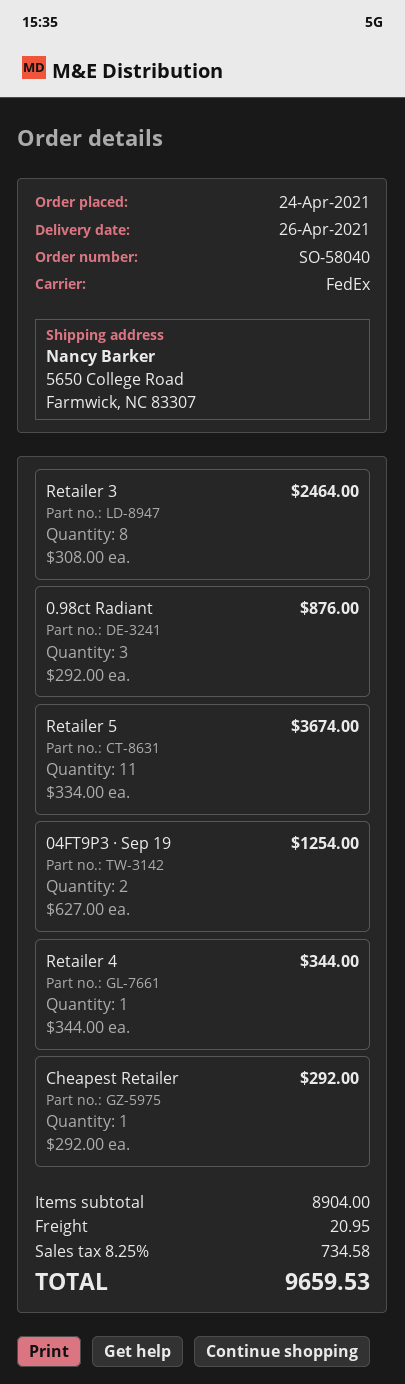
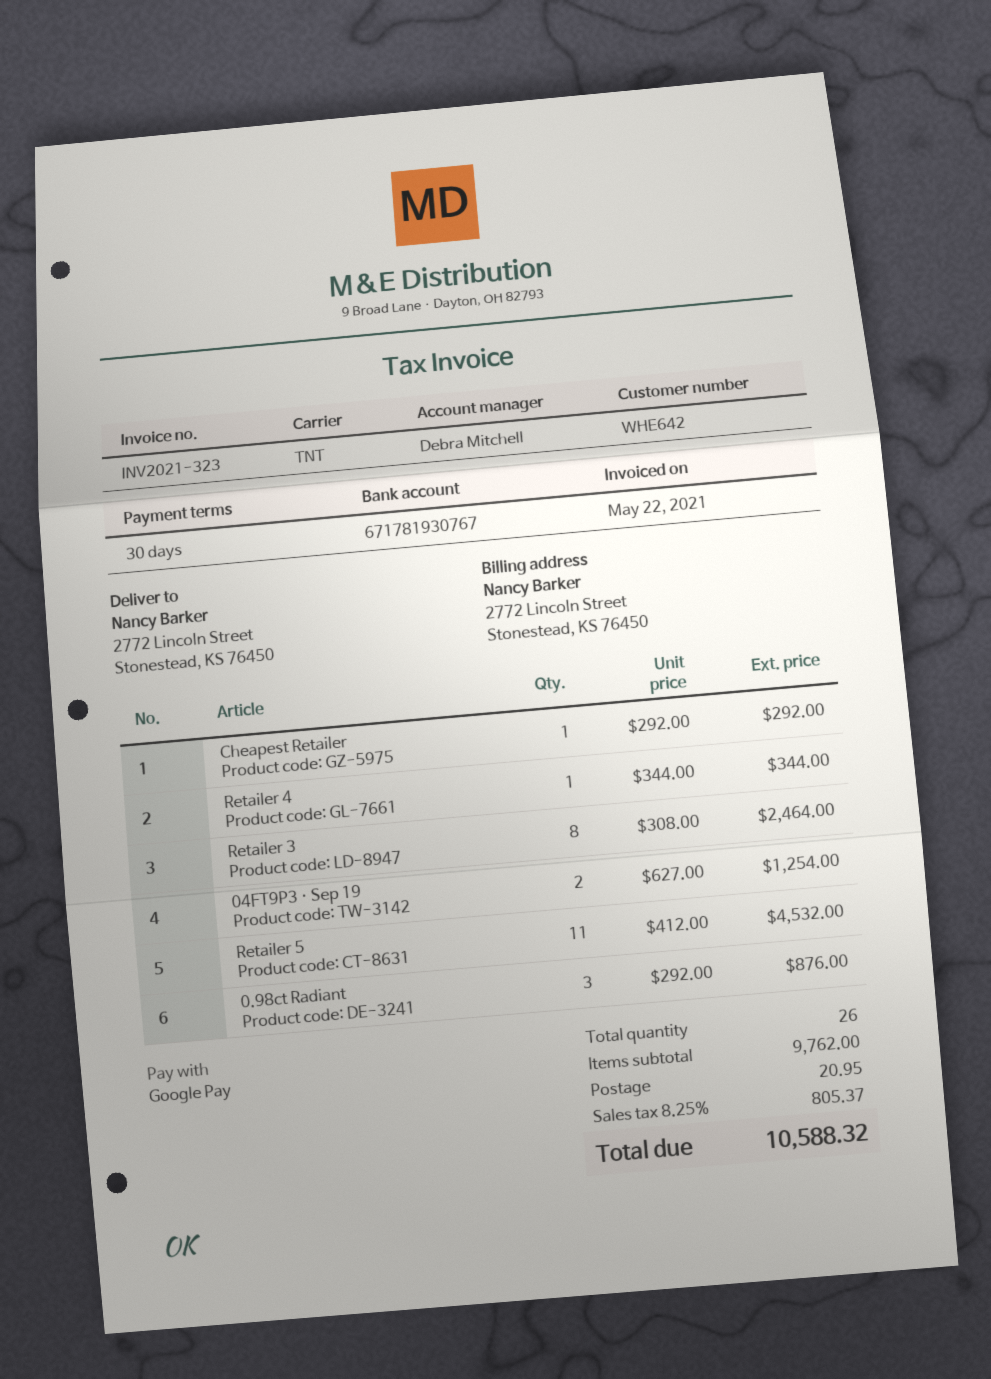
shipping method: FedEx -> TNT
ship to: 5650 College Road, Farmwick, NC 83307 -> 2772 Lincoln Street, Stonestead, KS 76450
Retailer 5: 11 x 334.00 = 3674.00 -> 11 x 412.00 = 4532.00
subtotal: 8904.00 -> 9762.00
tax: 8.25% = 734.58 -> 8.25% = 805.37
total: 9659.53 -> 10588.32

